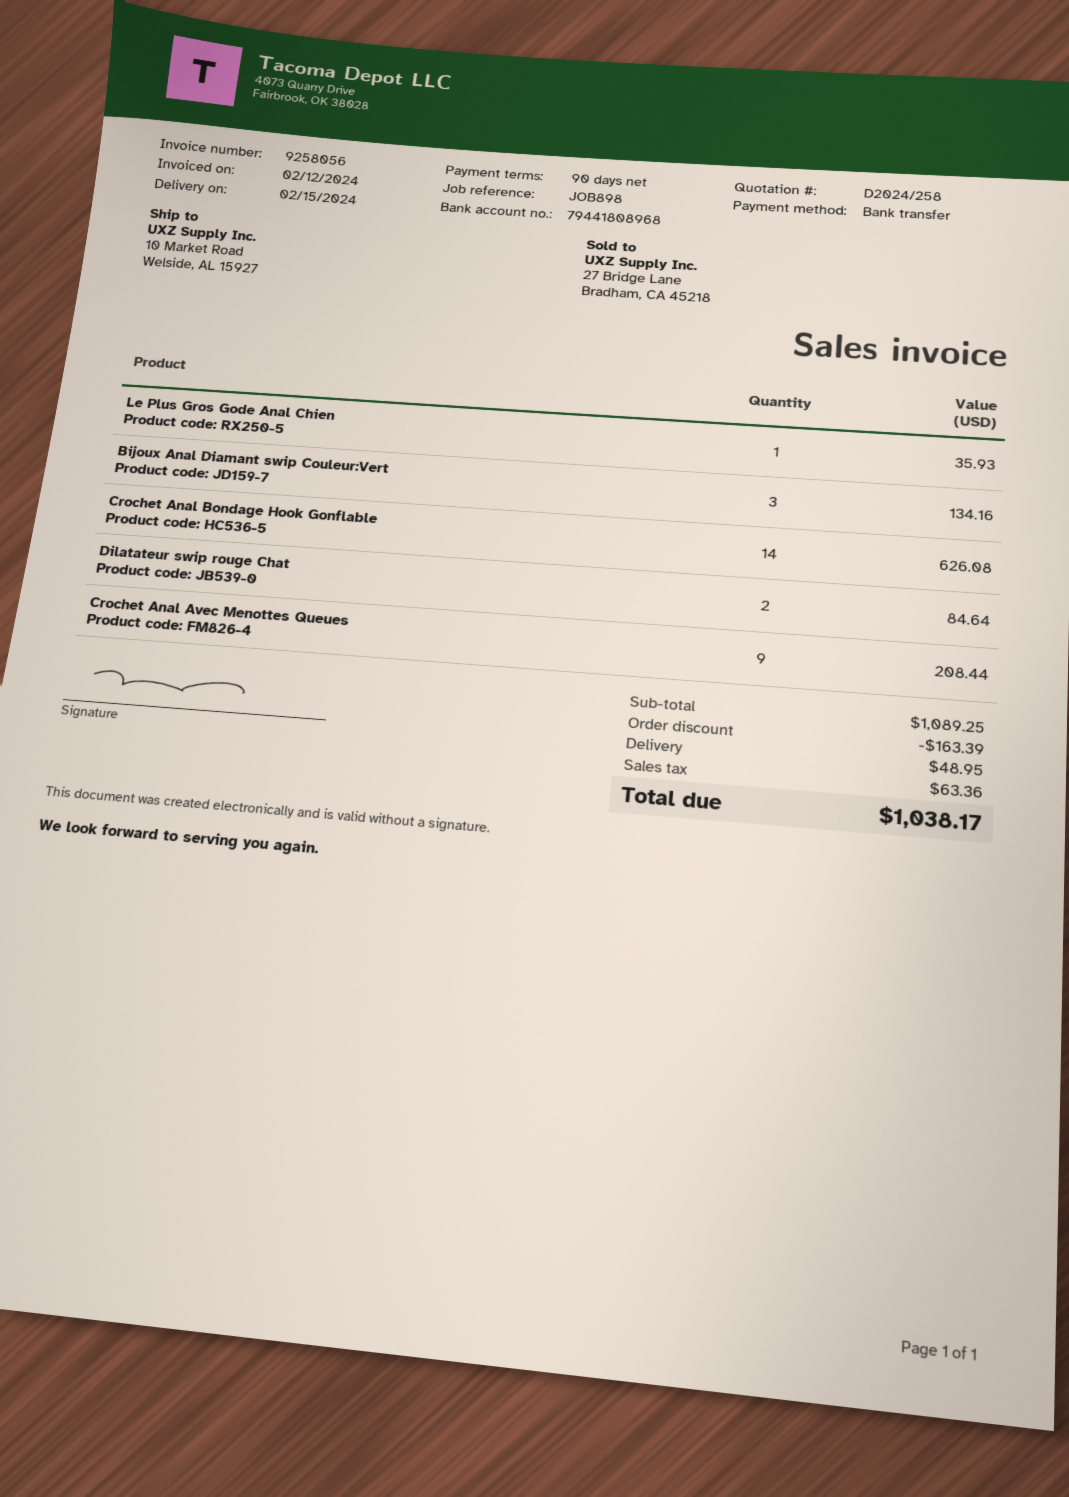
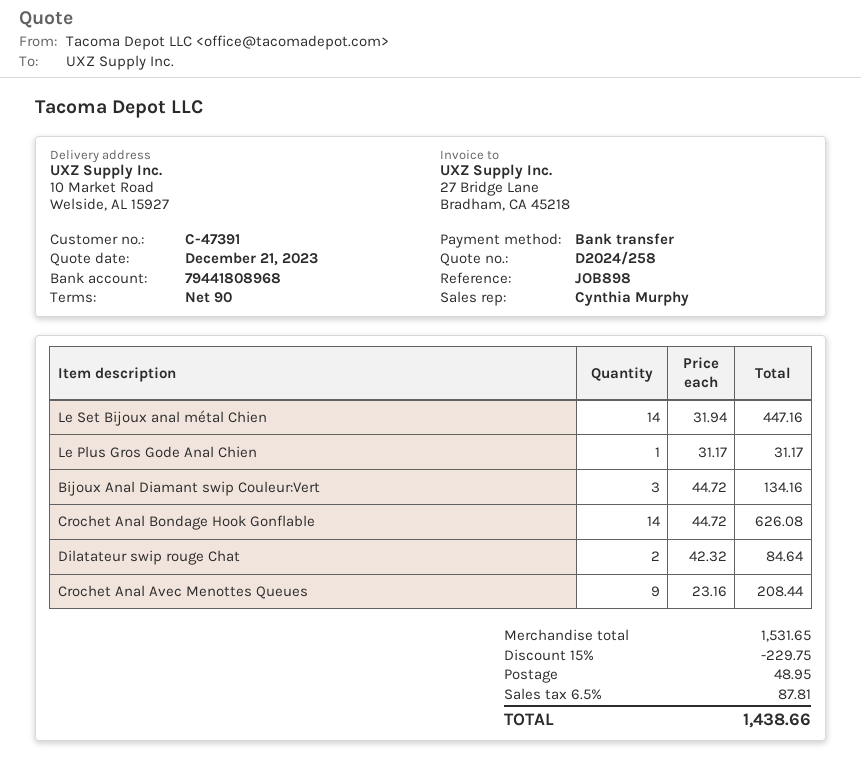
Le Plus Gros Gode Anal Chien: 1 for 35.93 -> 1 for 31.17
Le Set Bijoux anal métal Chien: none -> 14 for 447.16
subtotal: 1089.25 -> 1531.65
discount: 163.39 -> 229.75
tax: 63.36 -> 87.81
total: 1038.17 -> 1438.66

